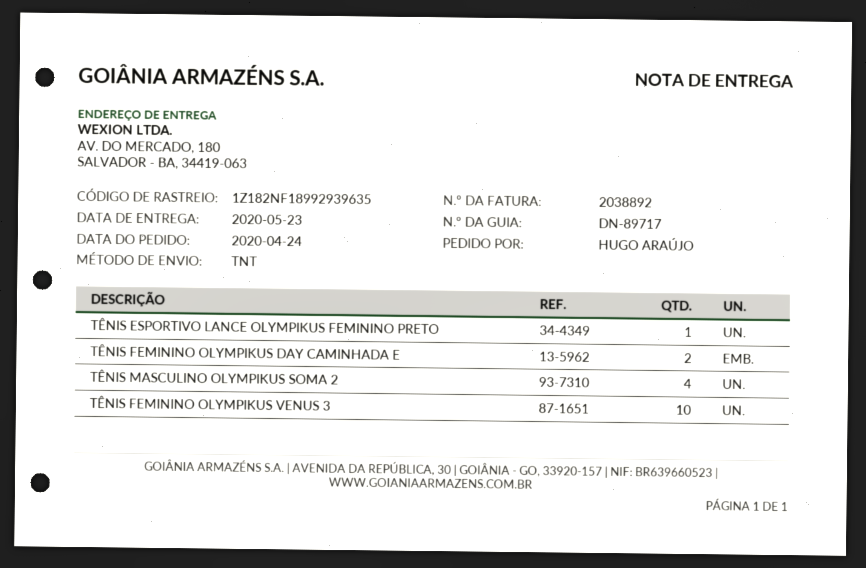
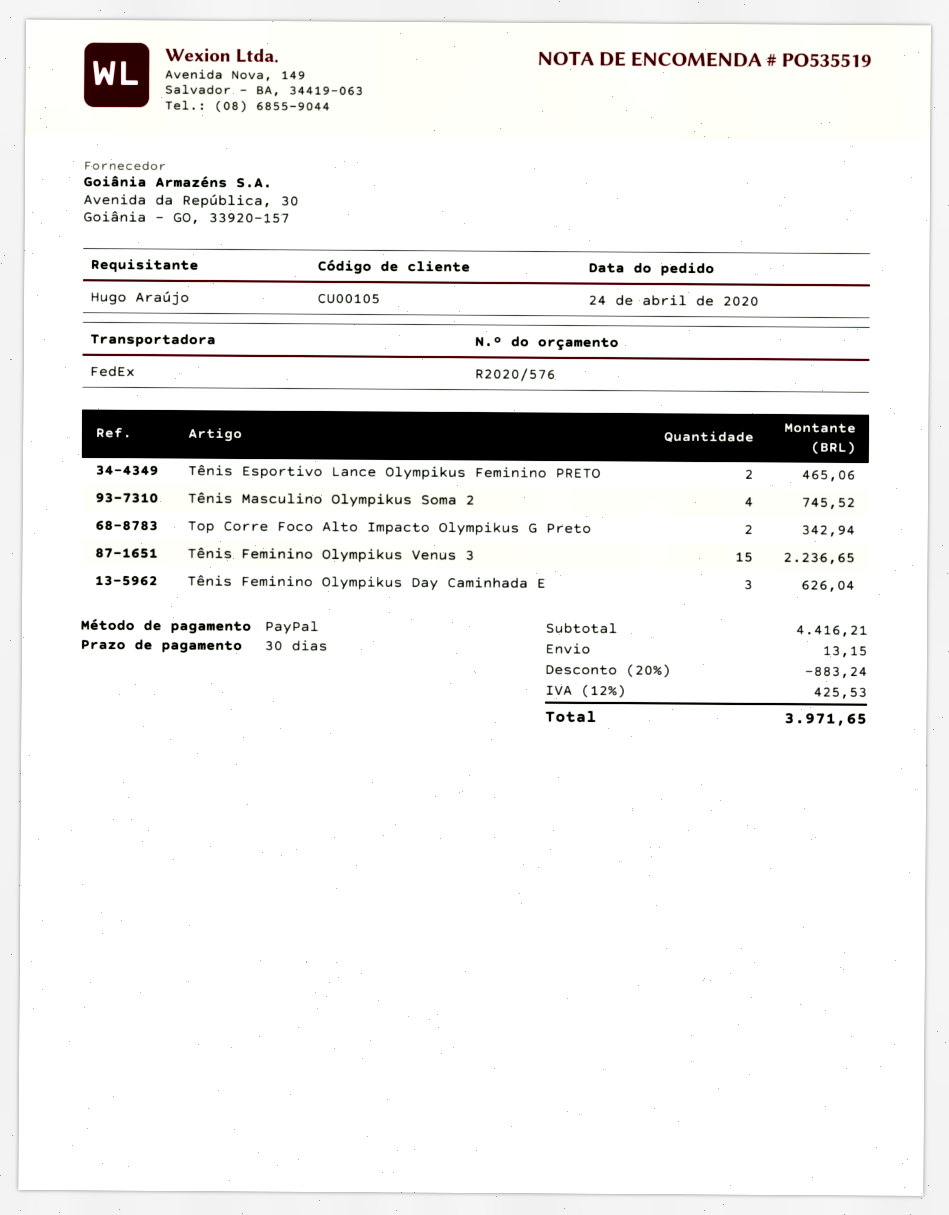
shipping method: TNT -> FedEx
TÊNIS ESPORTIVO LANCE OLYMPIKUS FEMININO PRETO: 1 -> 2
TÊNIS FEMININO OLYMPIKUS DAY CAMINHADA E: 2 -> 3
TÊNIS FEMININO OLYMPIKUS VENUS 3: 10 -> 15
Top Corre Foco Alto Impacto Olympikus G Preto: none -> 2

